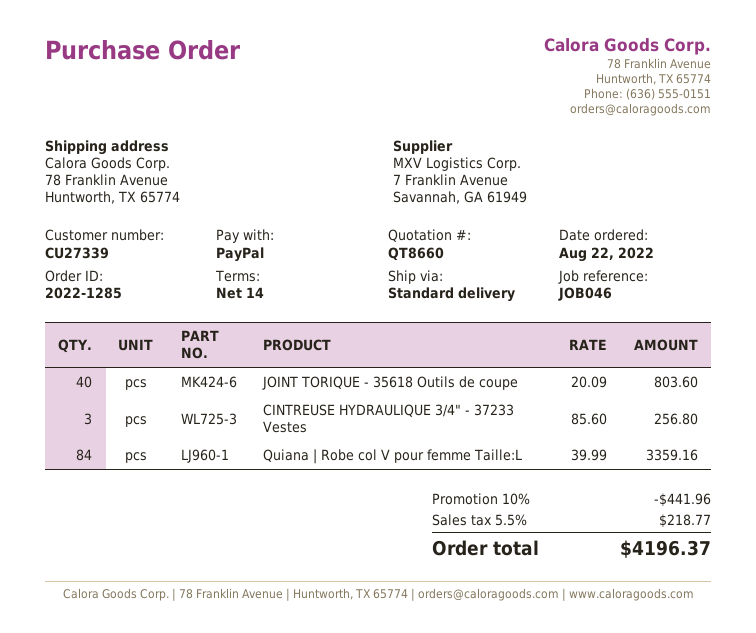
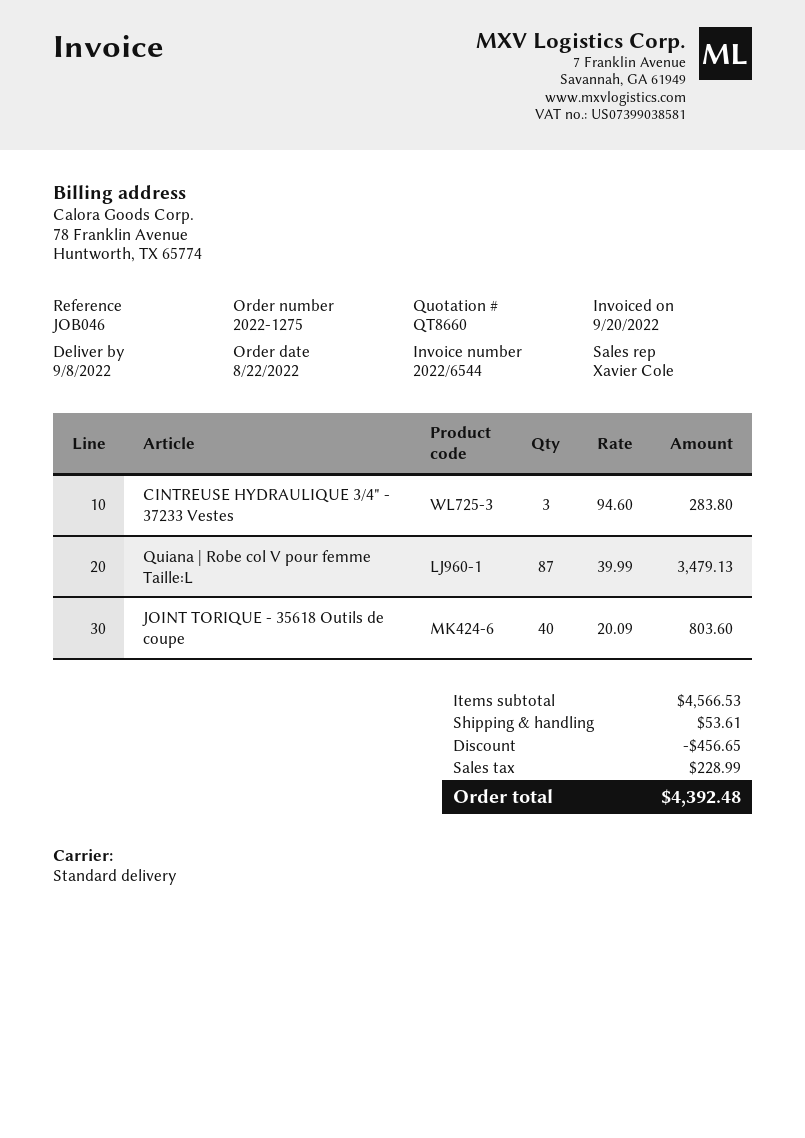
order number: 2022-1285 -> 2022-1275
CINTREUSE HYDRAULIQUE 3/4" - 37233 Vestes: 3 x 85.60 = 256.80 -> 3 x 94.60 = 283.80
Quiana | Robe col V pour femme Taille:L: 84 x 39.99 = 3359.16 -> 87 x 39.99 = 3479.13
discount: 441.96 -> 456.65
shipping: none -> 53.61
tax: 218.77 -> 228.99
total: 4196.37 -> 4392.48

